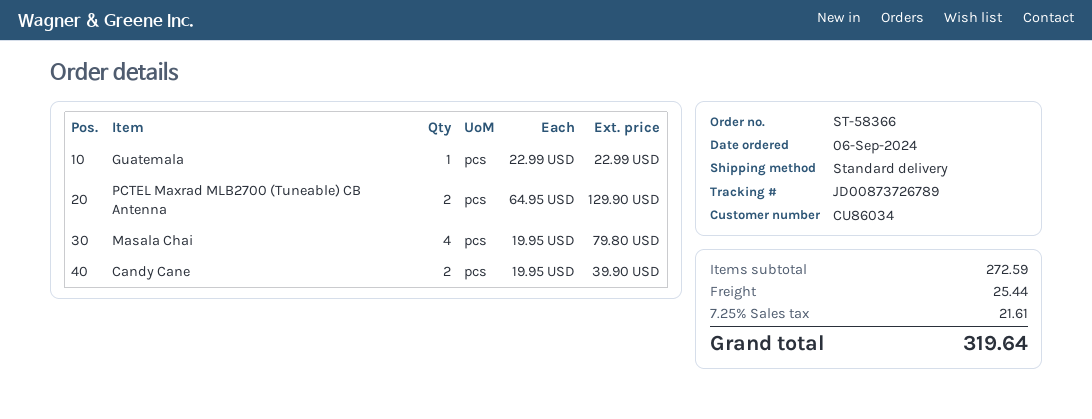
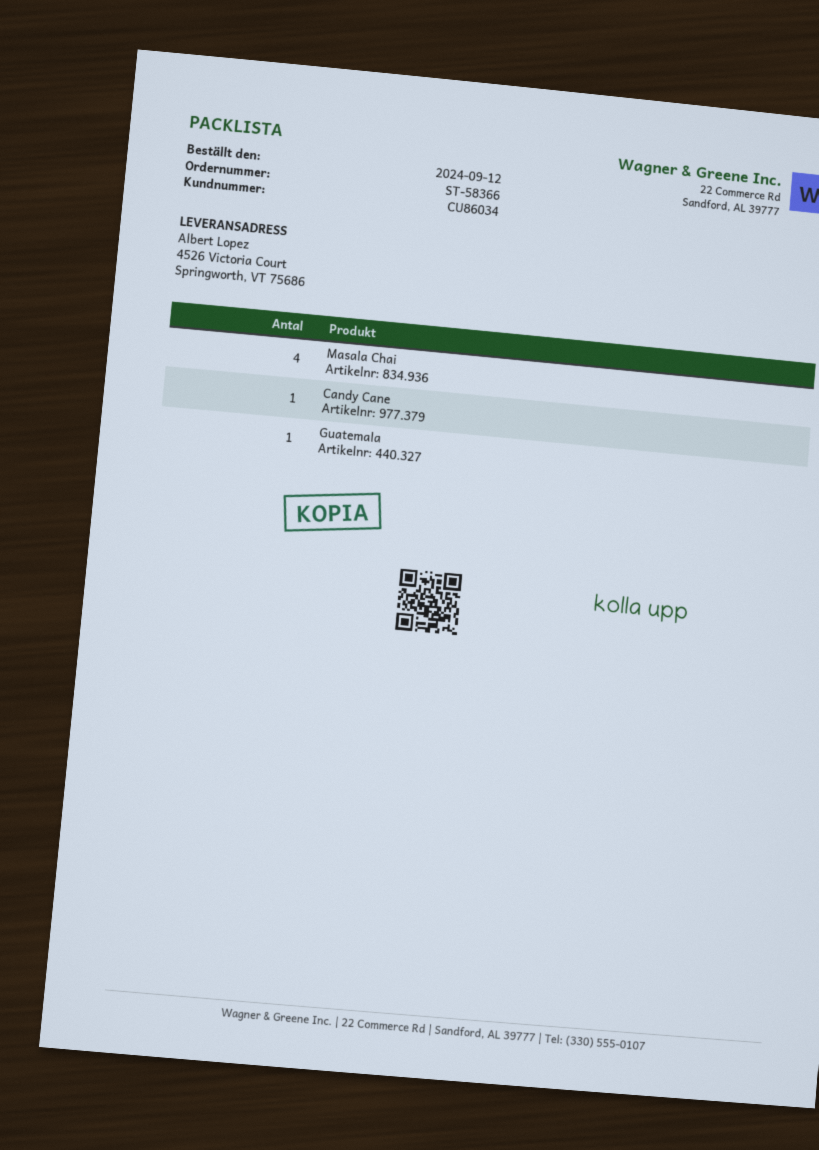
order date: 2024-09-06 -> 2024-09-12
PCTEL Maxrad MLB2700 (Tuneable) CB Antenna: 2 -> none
Candy Cane: 2 -> 1

